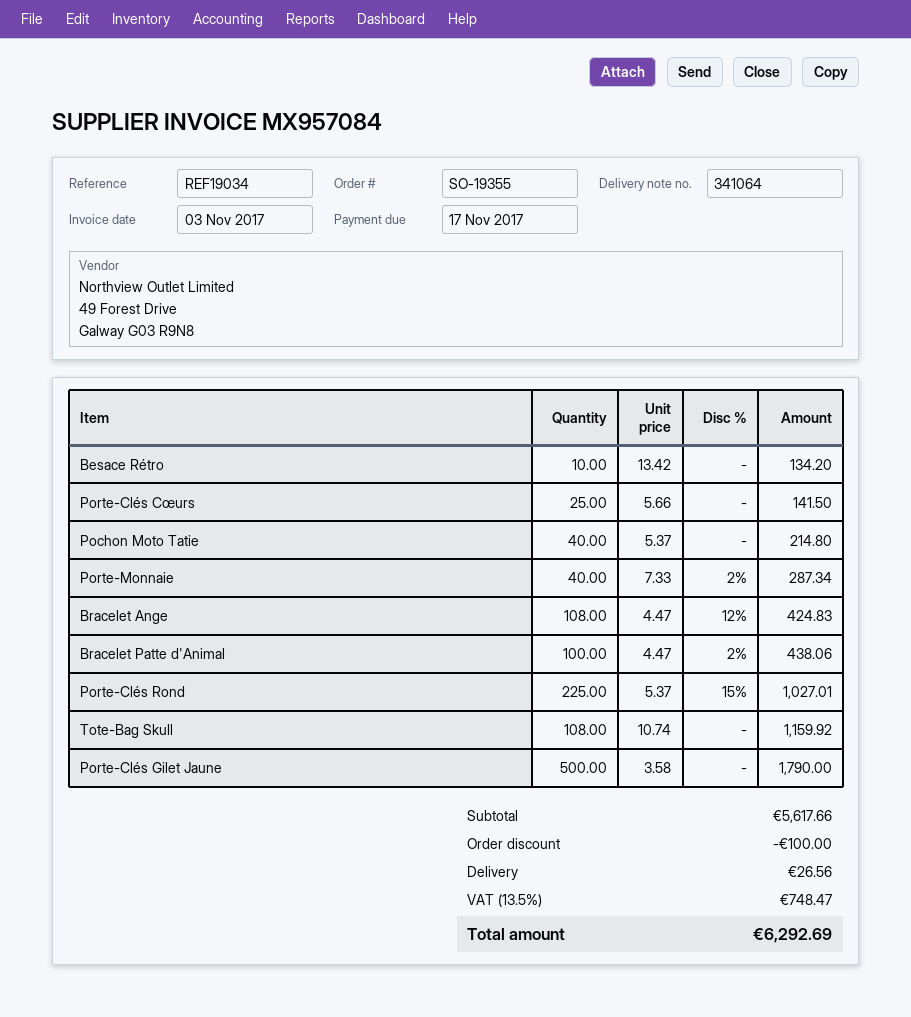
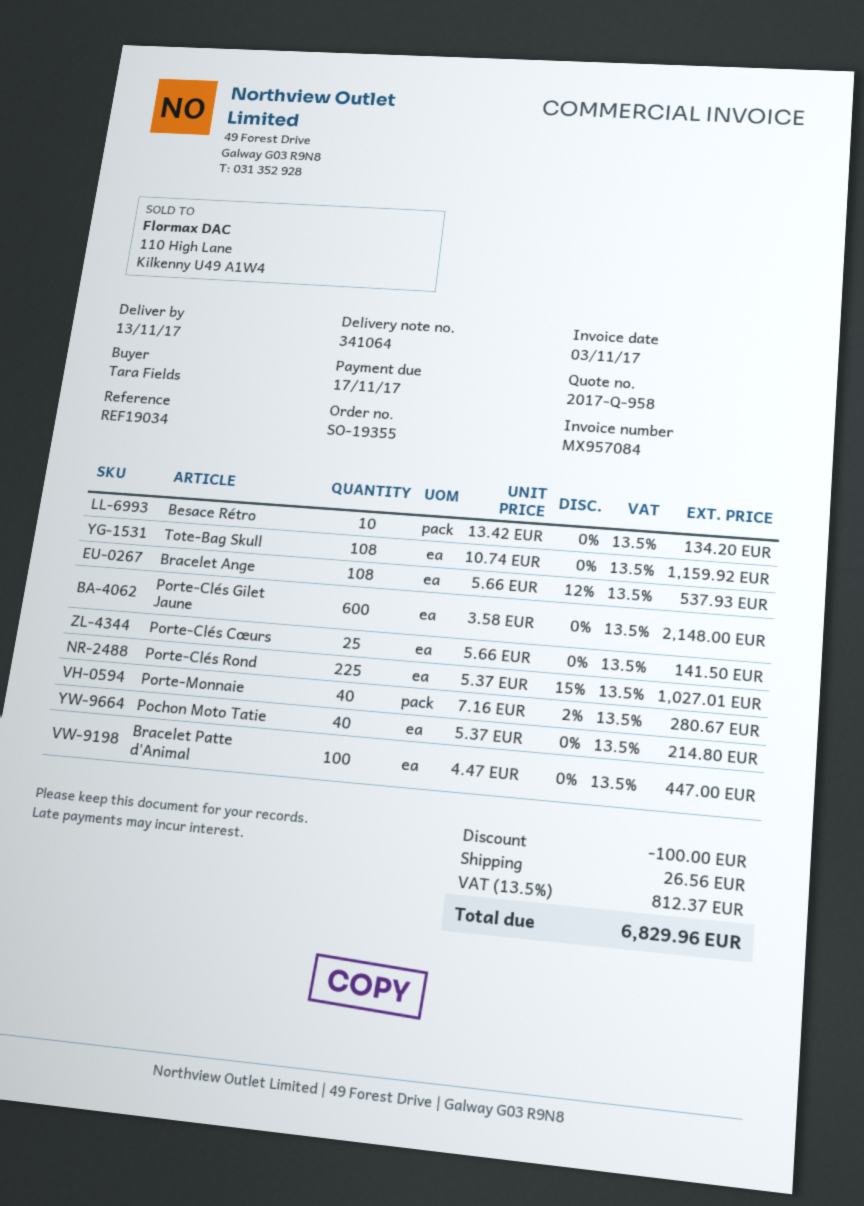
Porte-Monnaie: 40 x 7.33 - 2% = 287.34 -> 40 x 7.16 - 2% = 280.67
Bracelet Ange: 108 x 4.47 - 12% = 424.83 -> 108 x 5.66 - 12% = 537.93
Bracelet Patte d'Animal: 100 x 4.47 - 2% = 438.06 -> 100 x 4.47 = 447.00
Porte-Clés Gilet Jaune: 500 x 3.58 = 1790.00 -> 600 x 3.58 = 2148.00
tax: 13.5% = 748.47 -> 13.5% = 812.37
total: 6292.69 -> 6829.96

